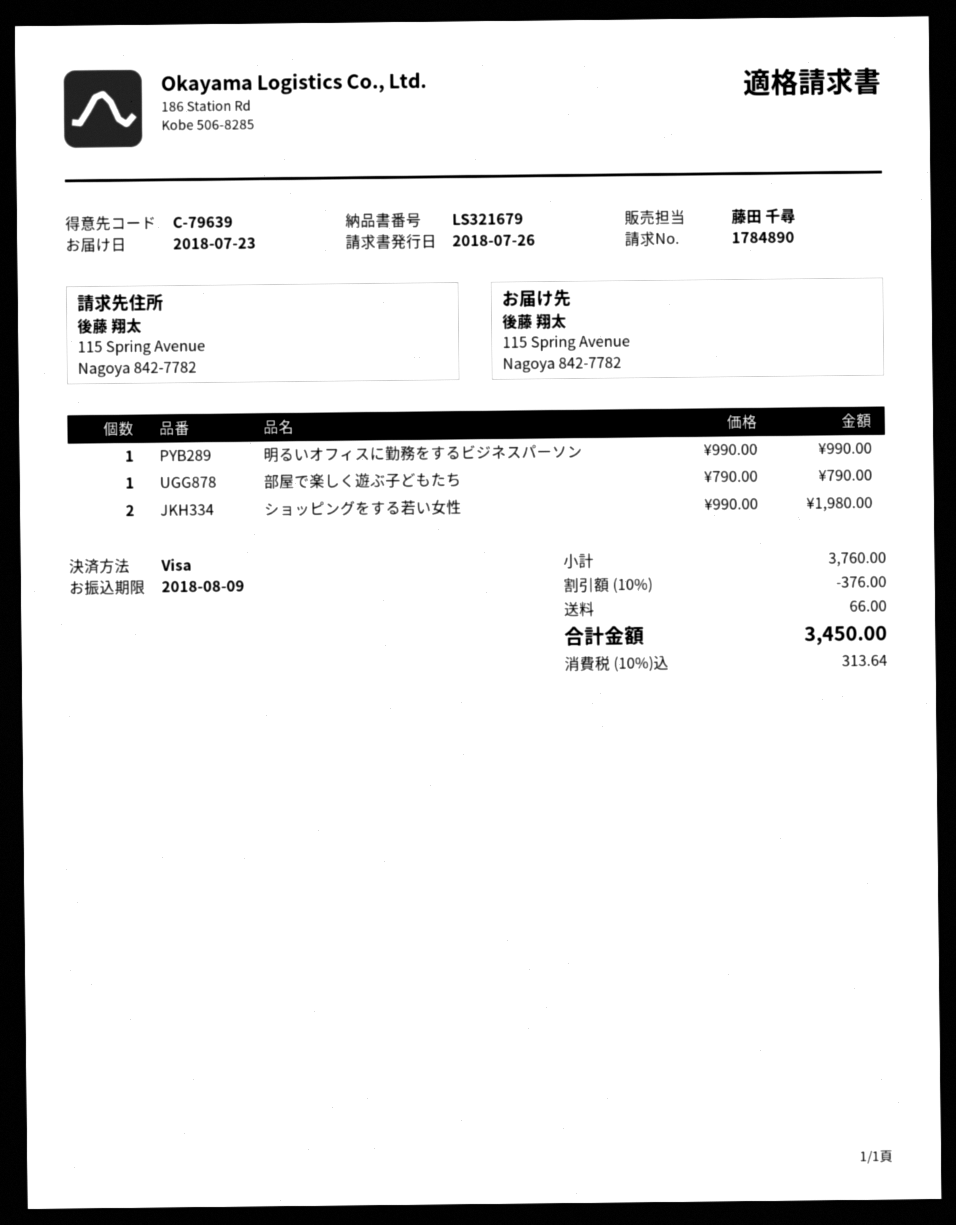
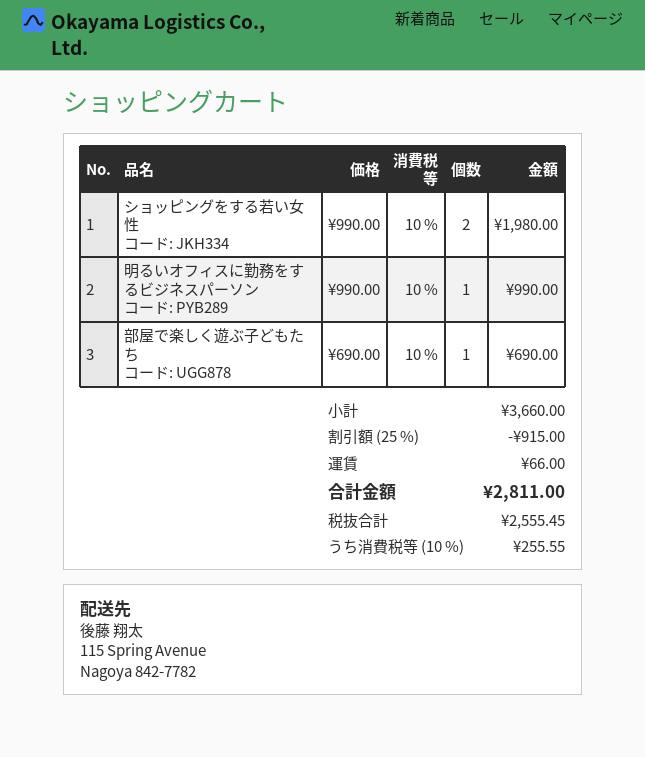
部屋で楽しく遊ぶ子どもたち: 1 x 790.00 = 790.00 -> 1 x 690.00 = 690.00
subtotal: 3760.00 -> 3660.00
discount: 10% = 376.00 -> 25% = 915.00
tax: 10% = 313.64 -> 10% = 255.55
total: 3450.00 -> 2811.00

